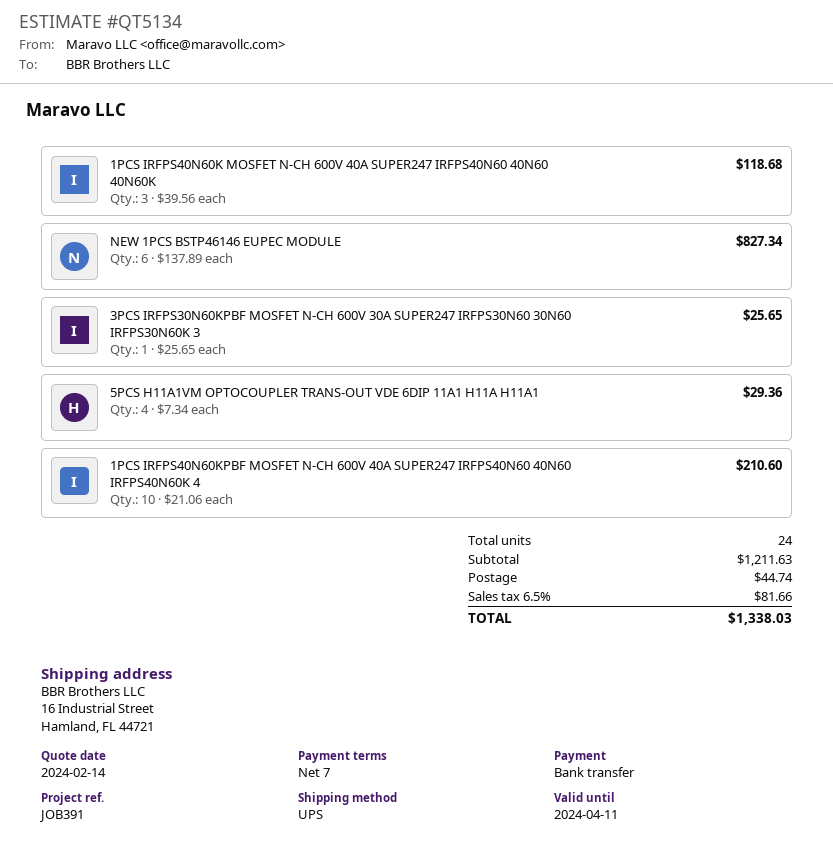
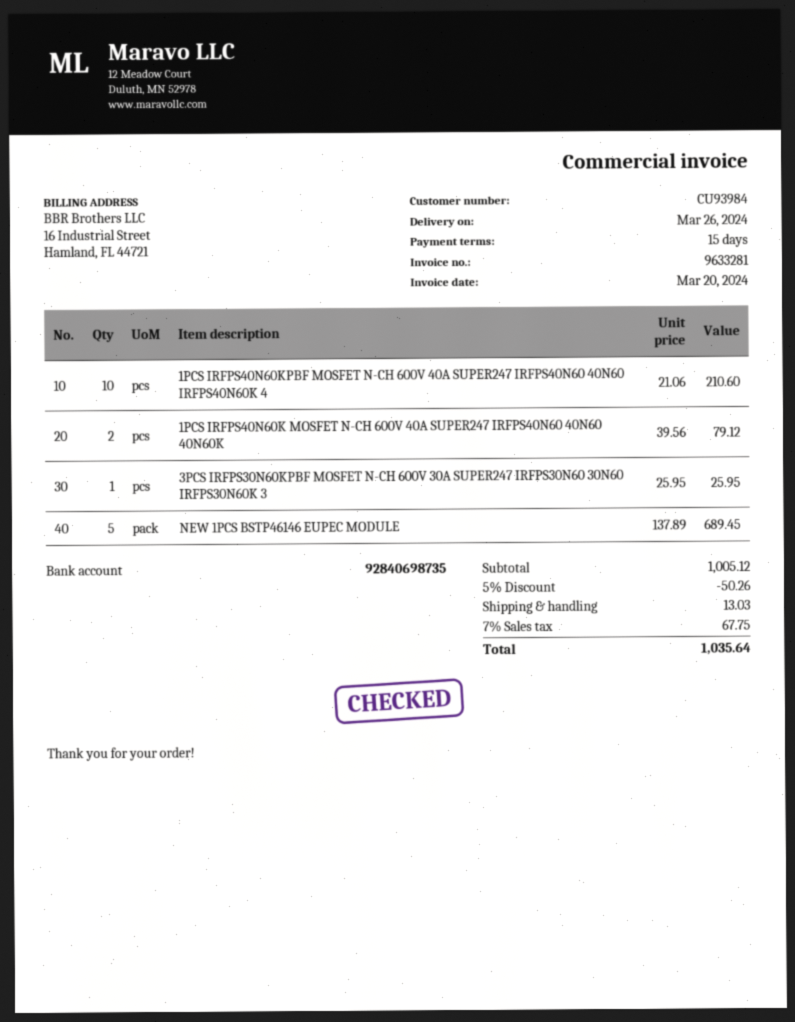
payment terms: 7 days -> 15 days
1PCS IRFPS40N60K MOSFET N-CH 600V 40A SUPER247 IRFPS40N60 40N60 40N60K: 3 x 39.56 = 118.68 -> 2 x 39.56 = 79.12
NEW 1PCS BSTP46146 EUPEC MODULE: 6 x 137.89 = 827.34 -> 5 x 137.89 = 689.45
3PCS IRFPS30N60KPBF MOSFET N-CH 600V 30A SUPER247 IRFPS30N60 30N60 IRFPS30N60K 3: 1 x 25.65 = 25.65 -> 1 x 25.95 = 25.95
5PCS H11A1VM OPTOCOUPLER TRANS-OUT VDE 6DIP 11A1 H11A H11A1: 4 x 7.34 = 29.36 -> none
subtotal: 1211.63 -> 1005.12
discount: none -> 5% = 50.26
shipping: 44.74 -> 13.03
tax: 6.5% = 81.66 -> 7% = 67.75
total: 1338.03 -> 1035.64

